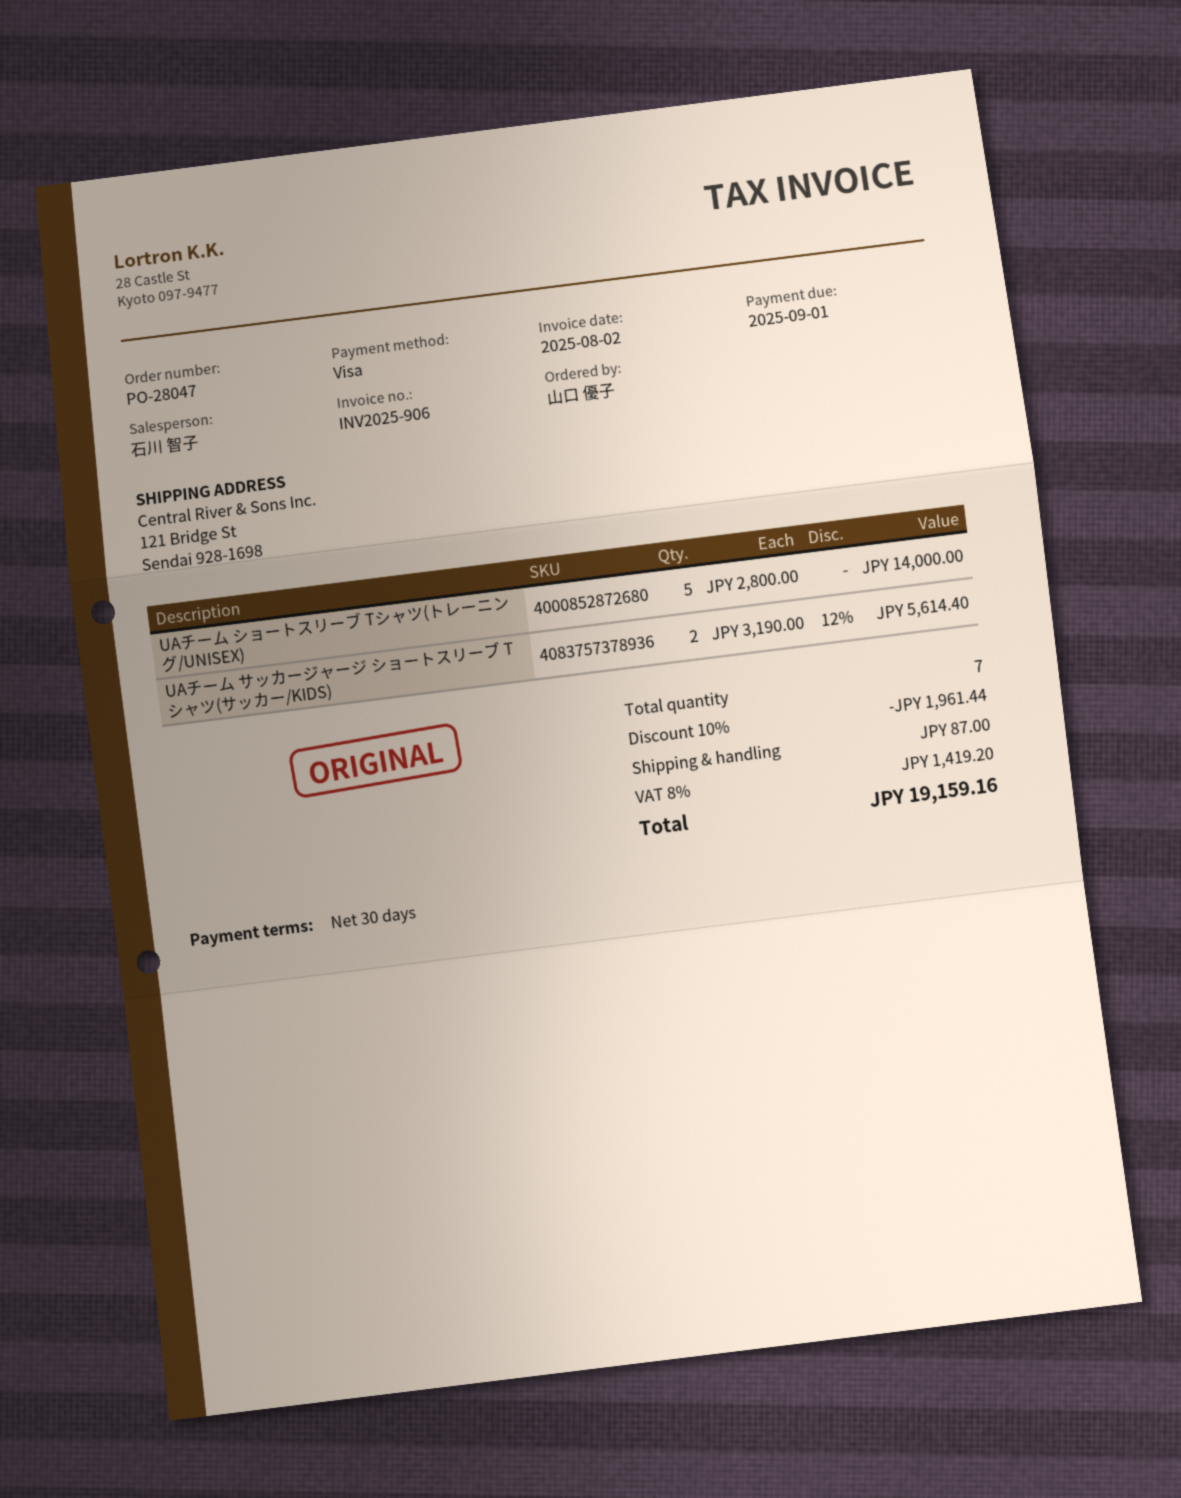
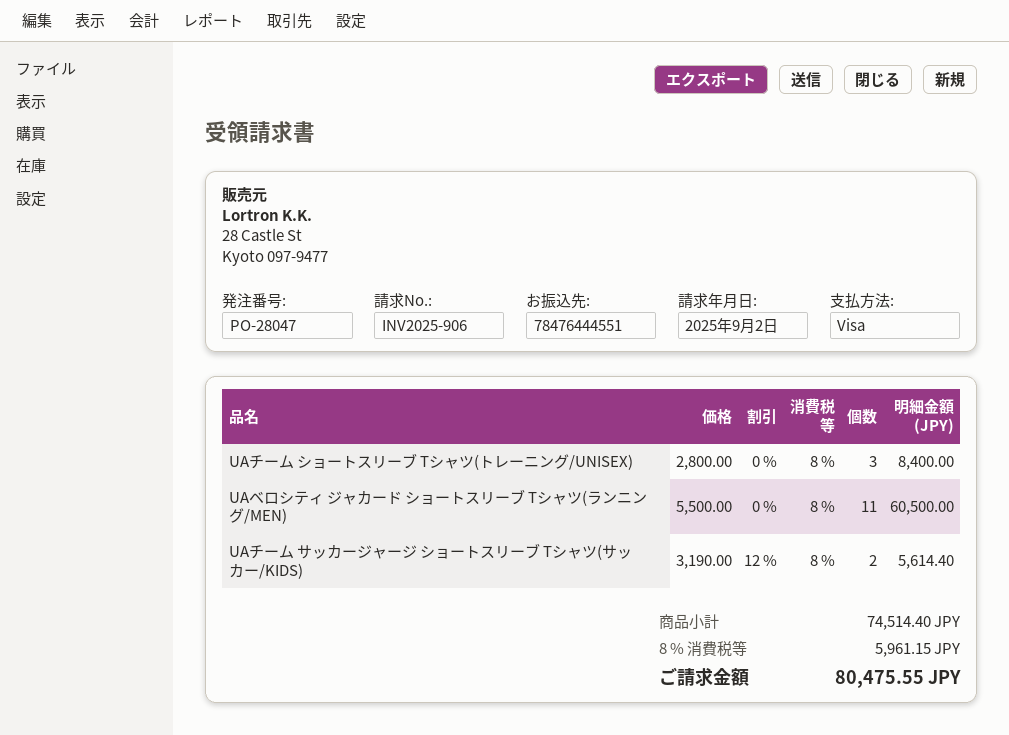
invoice date: 2025-08-02 -> 2025-09-02
UAチーム ショートスリーブ Tシャツ(トレーニング/UNISEX): 5 x 2800.00 = 14000.00 -> 3 x 2800.00 = 8400.00
UAベロシティ ジャカード ショートスリーブ Tシャツ(ランニング/MEN): none -> 11 x 5500.00 = 60500.00
discount: 10% = 1961.44 -> none
shipping: 87.00 -> none
tax: 8% = 1419.20 -> 8% = 5961.15
total: 19159.16 -> 80475.55

